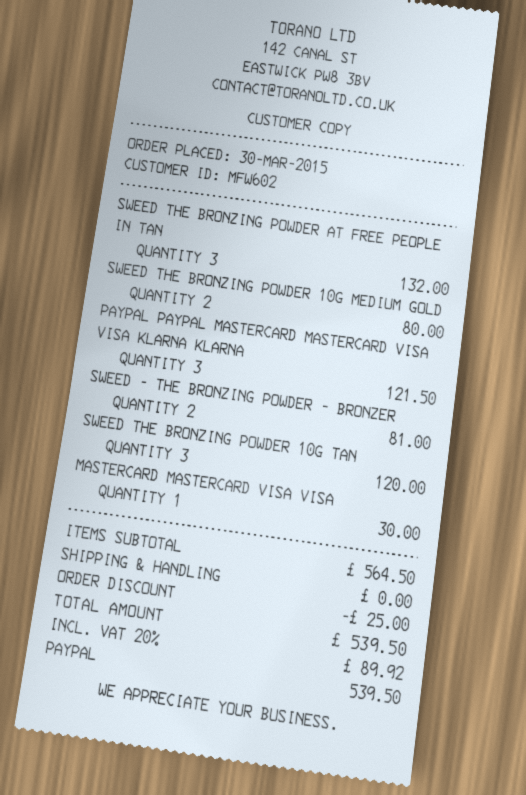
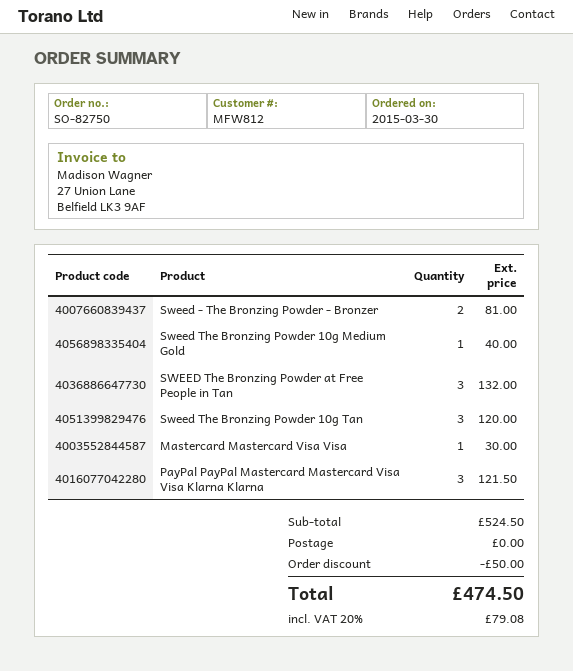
customer number: MFW602 -> MFW812
SWEED THE BRONZING POWDER 10G MEDIUM GOLD: 2 for 80.00 -> 1 for 40.00
subtotal: 564.50 -> 524.50
discount: 25.00 -> 50.00
tax: 20% = 89.92 -> 20% = 79.08
total: 539.50 -> 474.50

